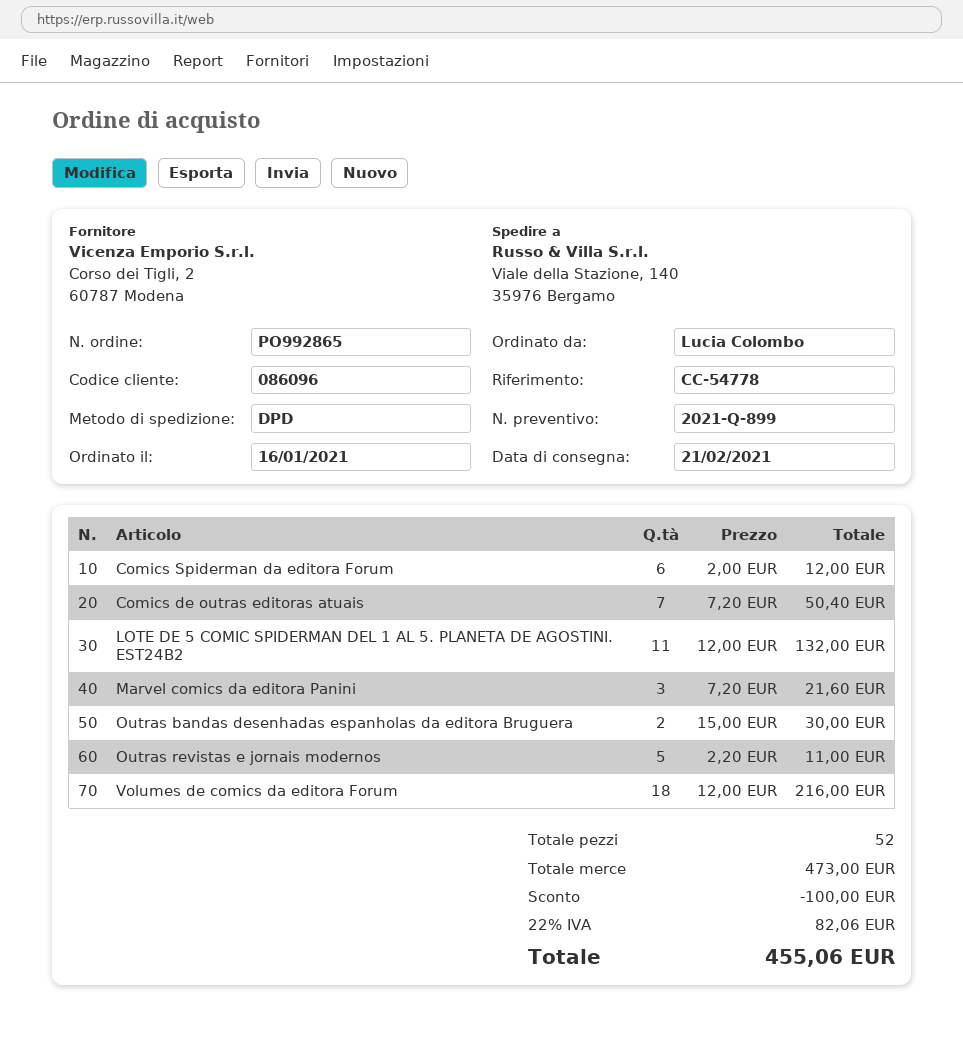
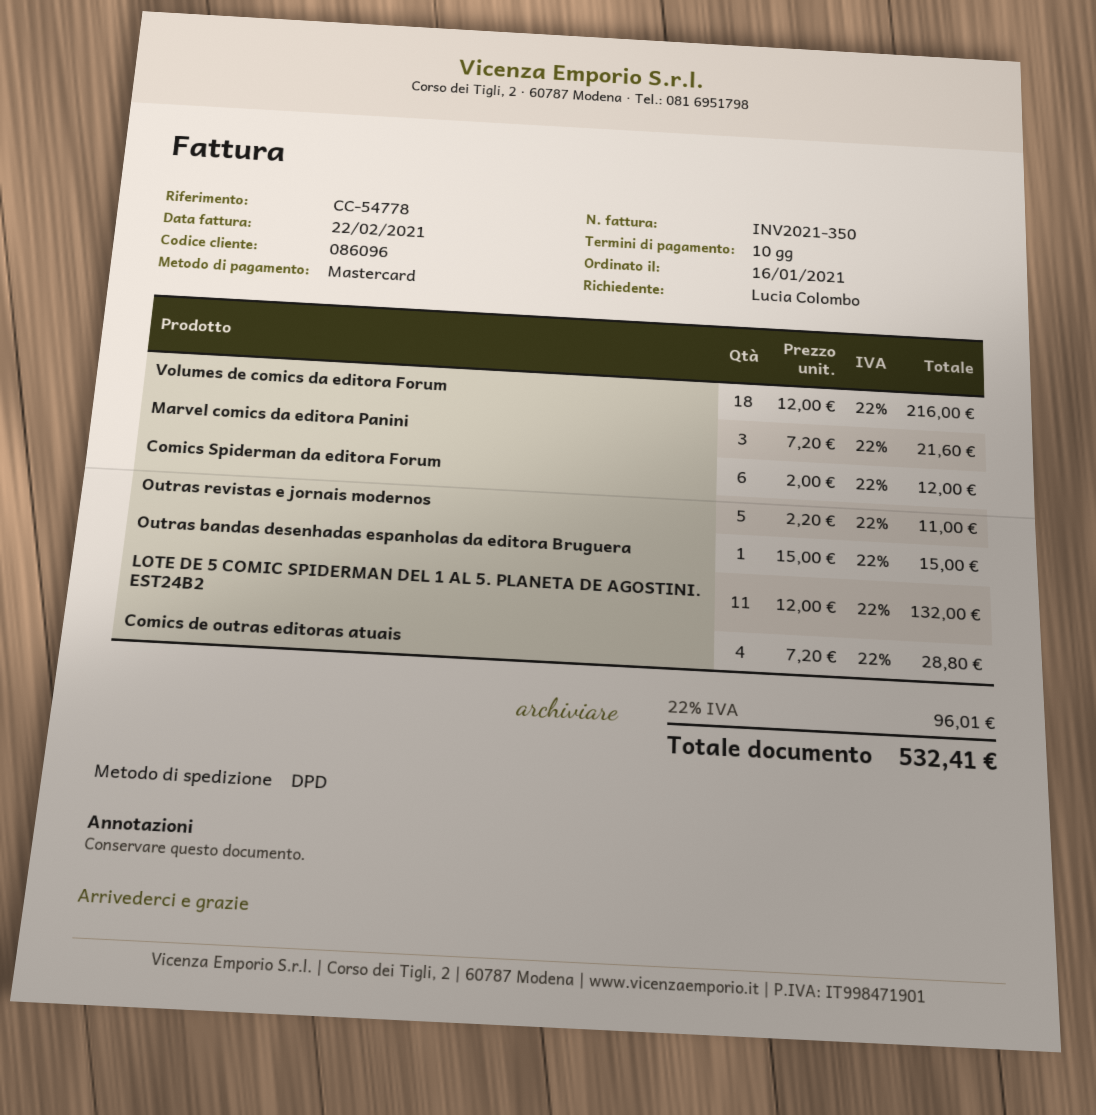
Comics de outras editoras atuais: 7 x 7.20 = 50.40 -> 4 x 7.20 = 28.80
Outras bandas desenhadas espanholas da editora Bruguera: 2 x 15.00 = 30.00 -> 1 x 15.00 = 15.00
discount: 100.00 -> none
tax: 22% = 82.06 -> 22% = 96.01
total: 455.06 -> 532.41

